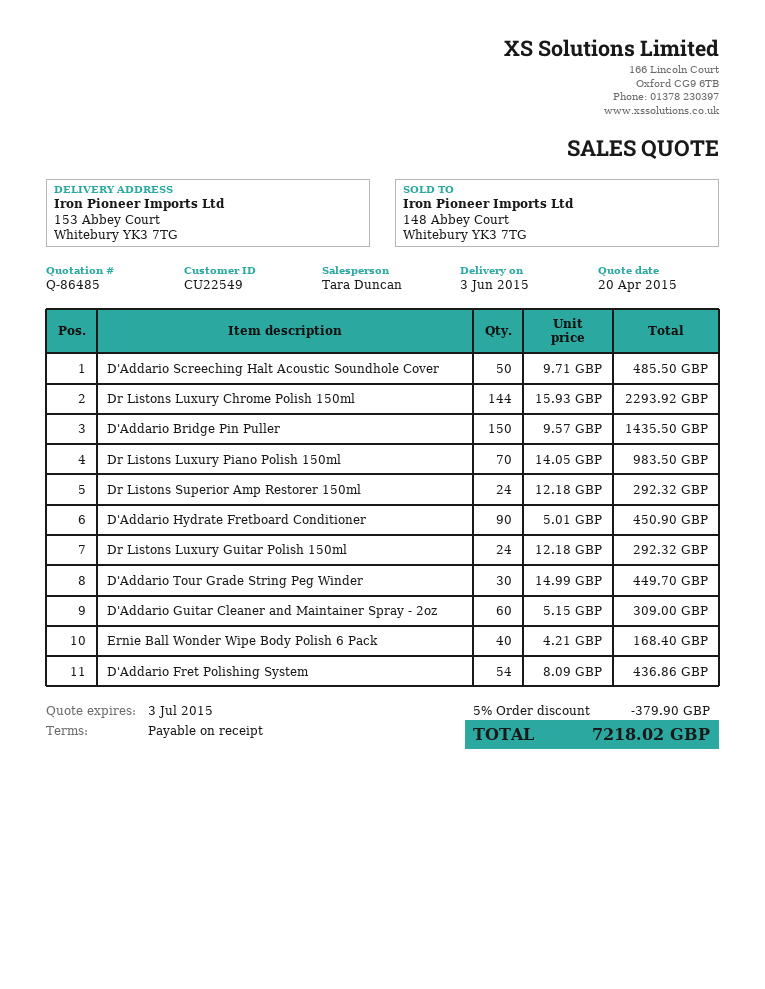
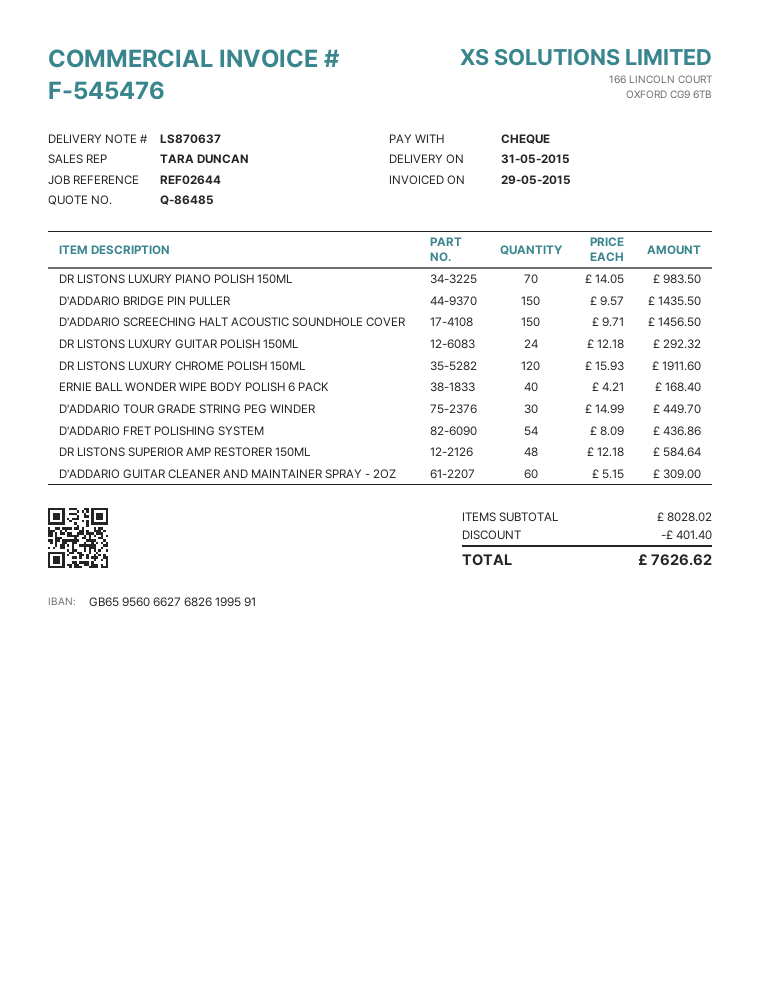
delivery date: 2015-06-03 -> 2015-05-31
D'Addario Screeching Halt Acoustic Soundhole Cover: 50 x 9.71 = 485.50 -> 150 x 9.71 = 1456.50
Dr Listons Luxury Chrome Polish 150ml: 144 x 15.93 = 2293.92 -> 120 x 15.93 = 1911.60
Dr Listons Superior Amp Restorer 150ml: 24 x 12.18 = 292.32 -> 48 x 12.18 = 584.64
D'Addario Hydrate Fretboard Conditioner: 90 x 5.01 = 450.90 -> none
discount: 379.90 -> 401.40
total: 7218.02 -> 7626.62

